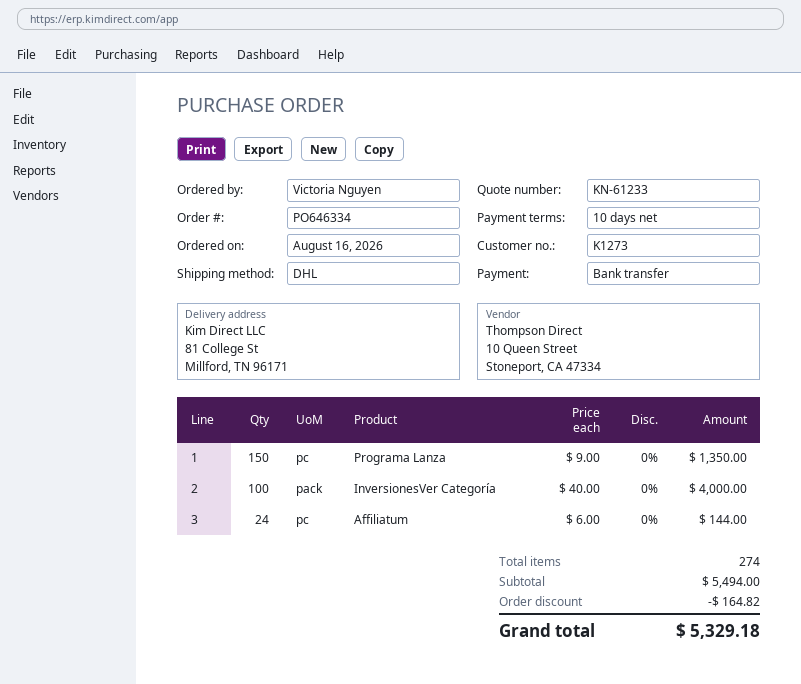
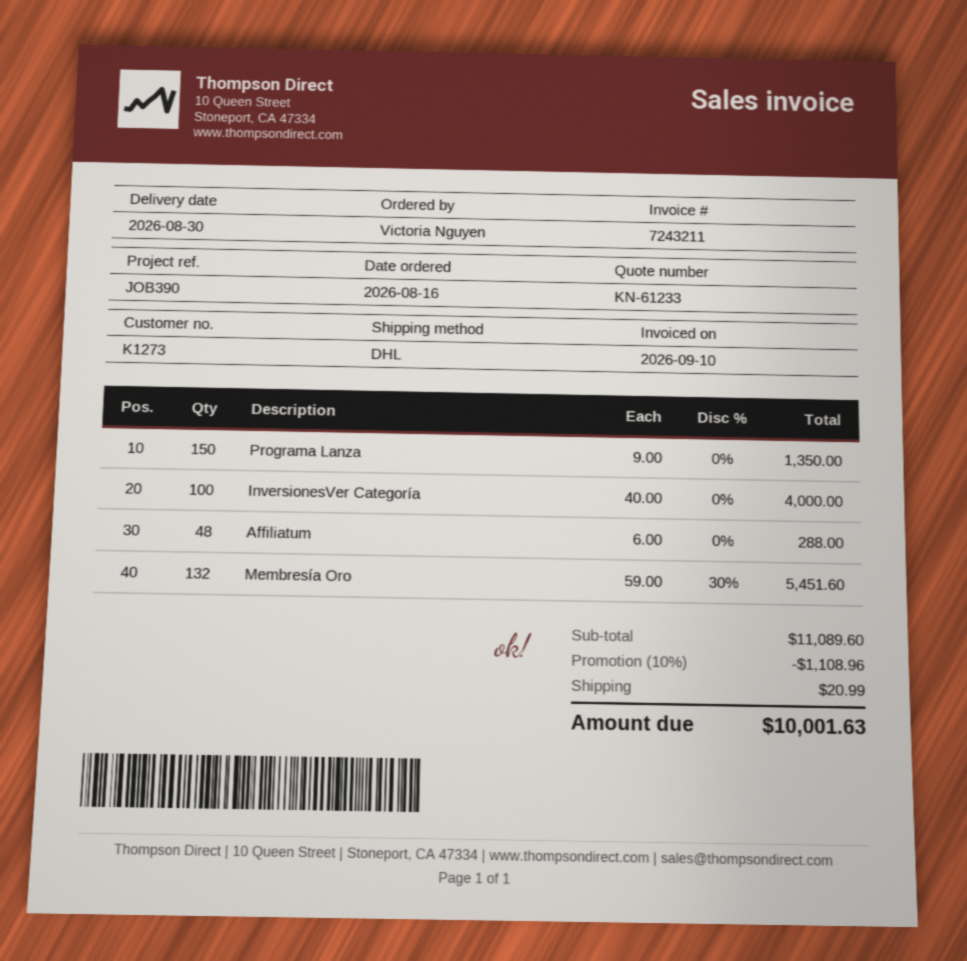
Affiliatum: 24 x 6.00 = 144.00 -> 48 x 6.00 = 288.00
Membresía Oro: none -> 132 x 59.00 - 30% = 5451.60
subtotal: 5494.00 -> 11089.60
discount: 164.82 -> 1108.96
shipping: none -> 20.99
total: 5329.18 -> 10001.63

